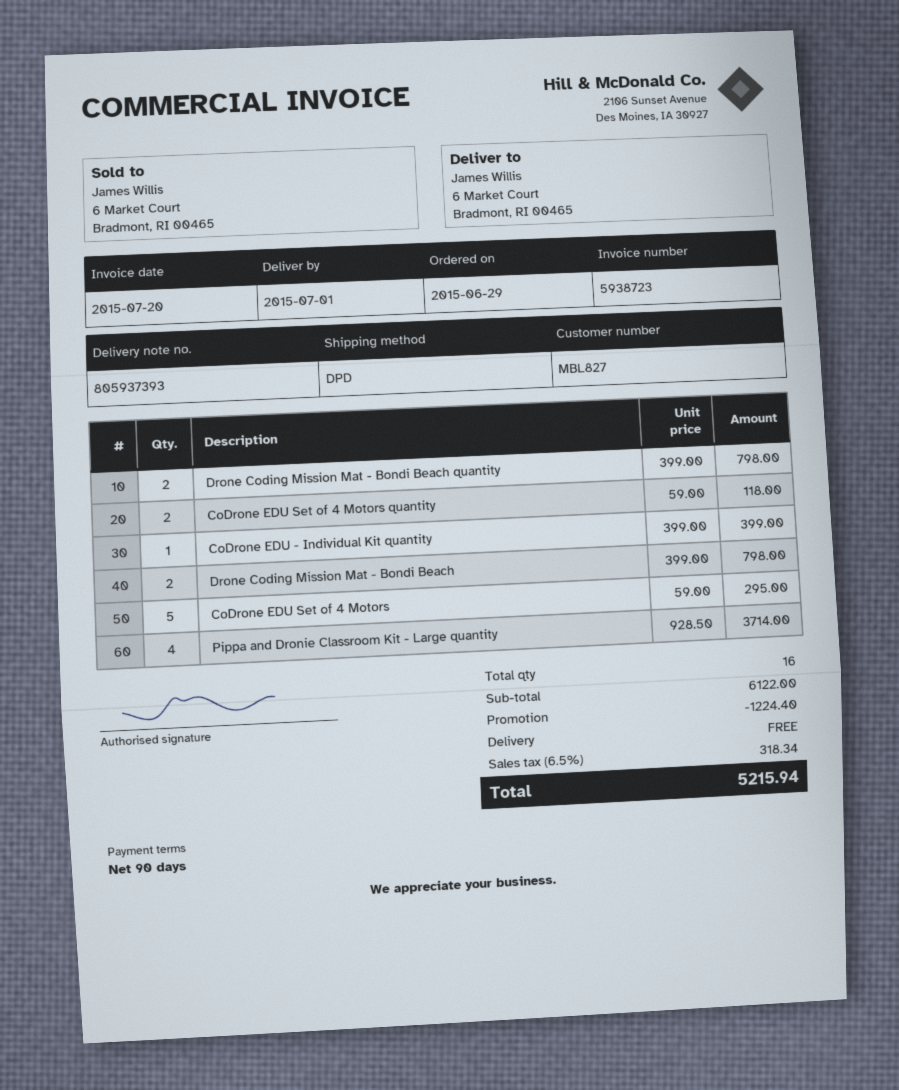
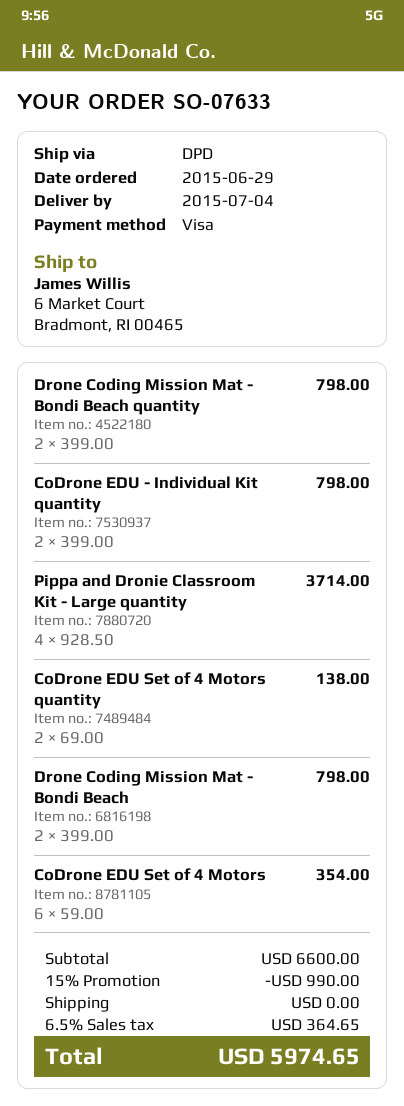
delivery date: 2015-07-01 -> 2015-07-04
CoDrone EDU Set of 4 Motors quantity: 2 x 59.00 = 118.00 -> 2 x 69.00 = 138.00
CoDrone EDU - Individual Kit quantity: 1 x 399.00 = 399.00 -> 2 x 399.00 = 798.00
CoDrone EDU Set of 4 Motors: 5 x 59.00 = 295.00 -> 6 x 59.00 = 354.00
subtotal: 6122.00 -> 6600.00
discount: 1224.40 -> 990.00
tax: 6.5% = 318.34 -> 6.5% = 364.65
total: 5215.94 -> 5974.65

